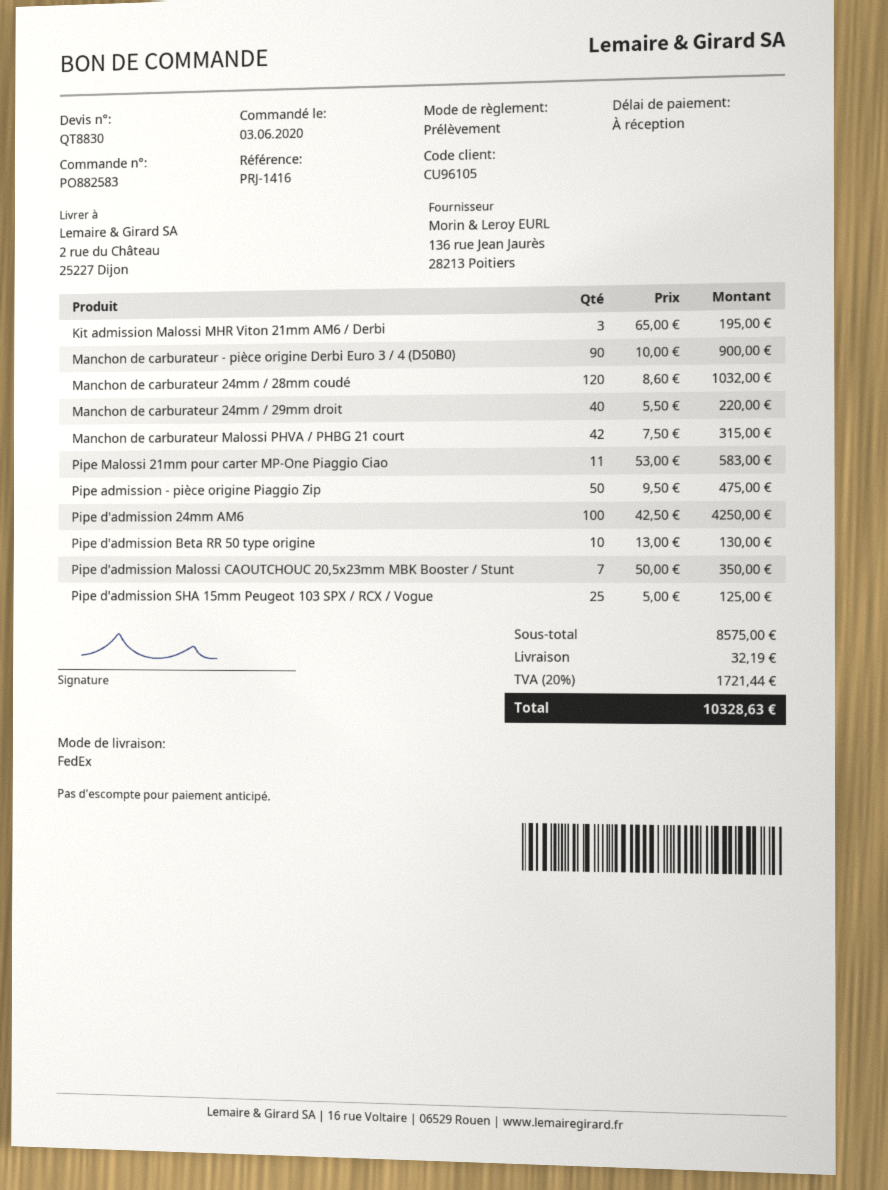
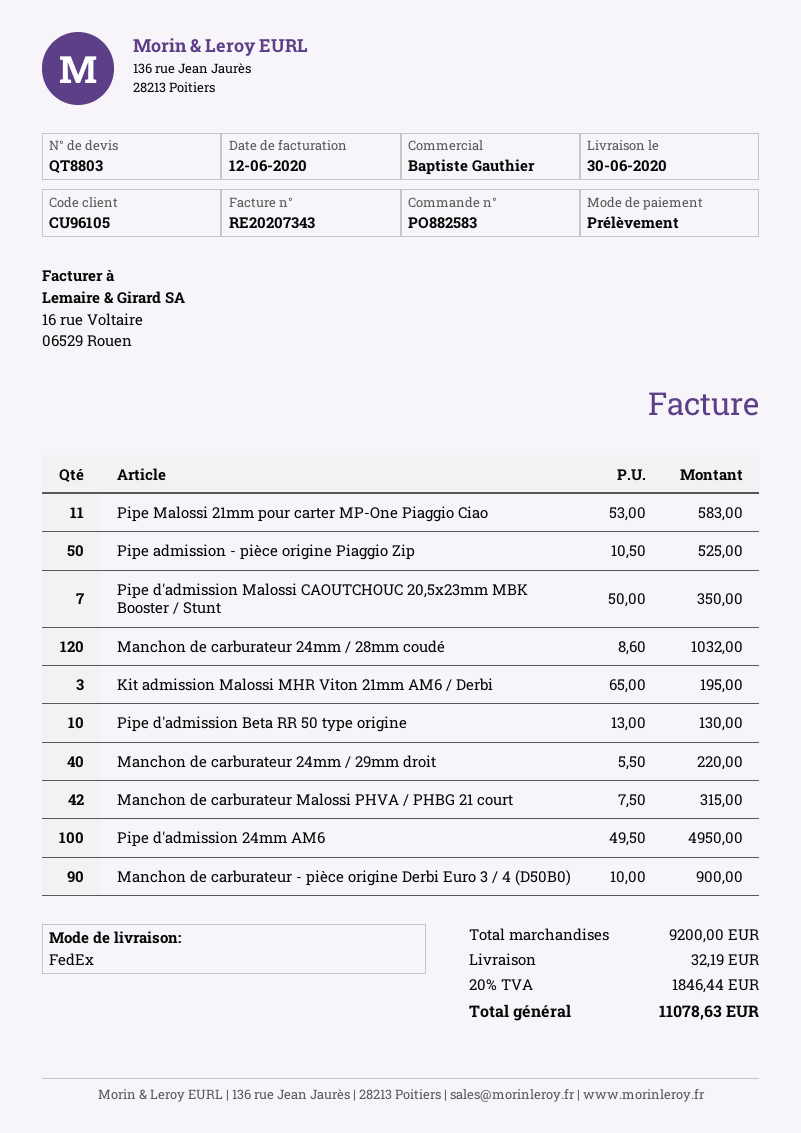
quote number: QT8830 -> QT8803
Pipe admission - pièce origine Piaggio Zip: 50 x 9.50 = 475.00 -> 50 x 10.50 = 525.00
Pipe d'admission 24mm AM6: 100 x 42.50 = 4250.00 -> 100 x 49.50 = 4950.00
Pipe d'admission SHA 15mm Peugeot 103 SPX / RCX / Vogue: 25 x 5.00 = 125.00 -> none
subtotal: 8575.00 -> 9200.00
tax: 20% = 1721.44 -> 20% = 1846.44
total: 10328.63 -> 11078.63

